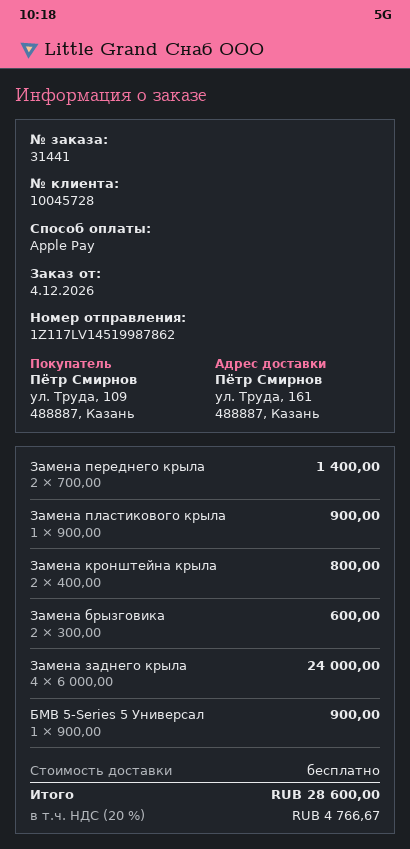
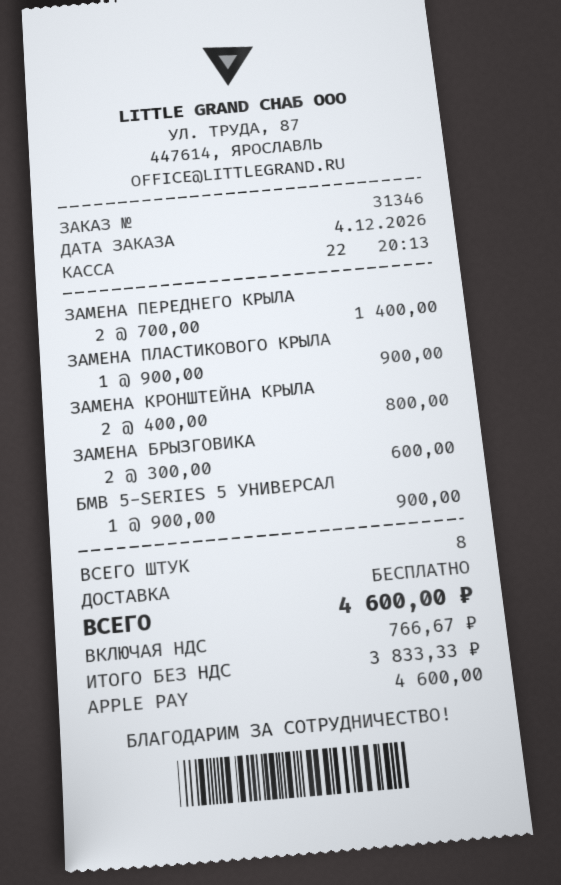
order number: 31441 -> 31346
Замена заднего крыла: 4 x 6000.00 = 24000.00 -> none
tax: 4766.67 -> 766.67
total: 28600.00 -> 4600.00

